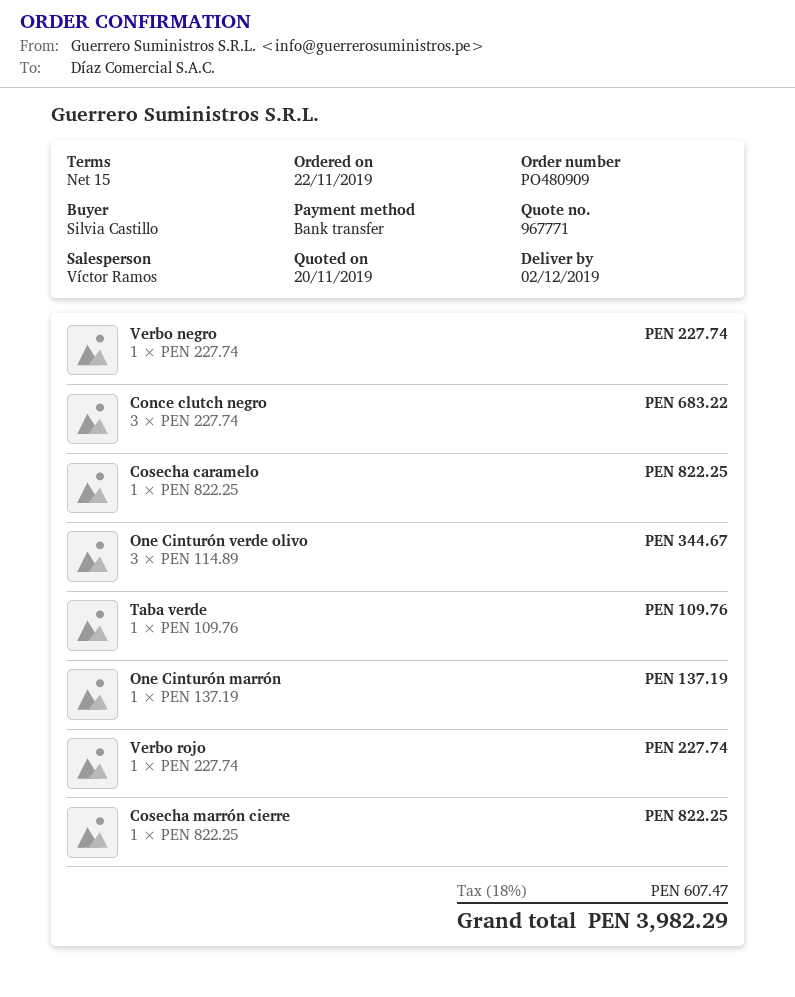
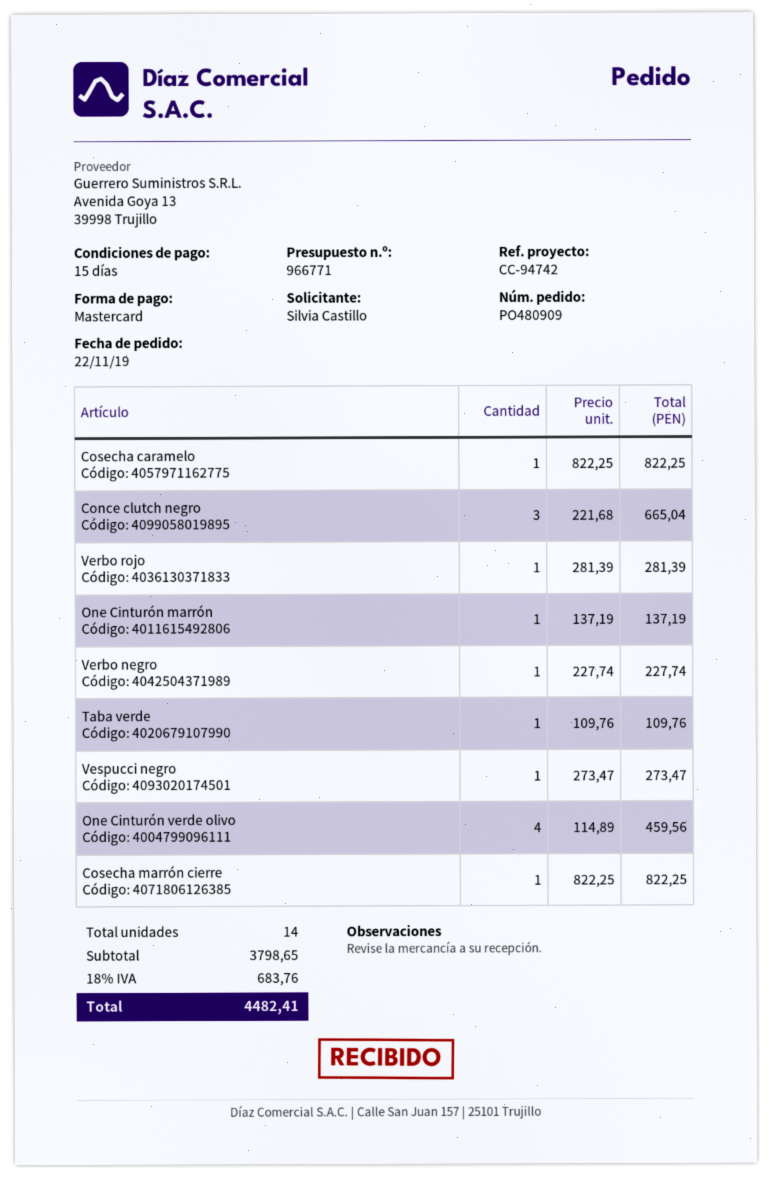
quote number: 967771 -> 966771
payment method: bank transfer -> Mastercard
Conce clutch negro: 3 x 227.74 = 683.22 -> 3 x 221.68 = 665.04
One Cinturón verde olivo: 3 x 114.89 = 344.67 -> 4 x 114.89 = 459.56
Verbo rojo: 1 x 227.74 = 227.74 -> 1 x 281.39 = 281.39
Vespucci negro: none -> 1 x 273.47 = 273.47
tax: 18% = 607.47 -> 18% = 683.76
total: 3982.29 -> 4482.41

